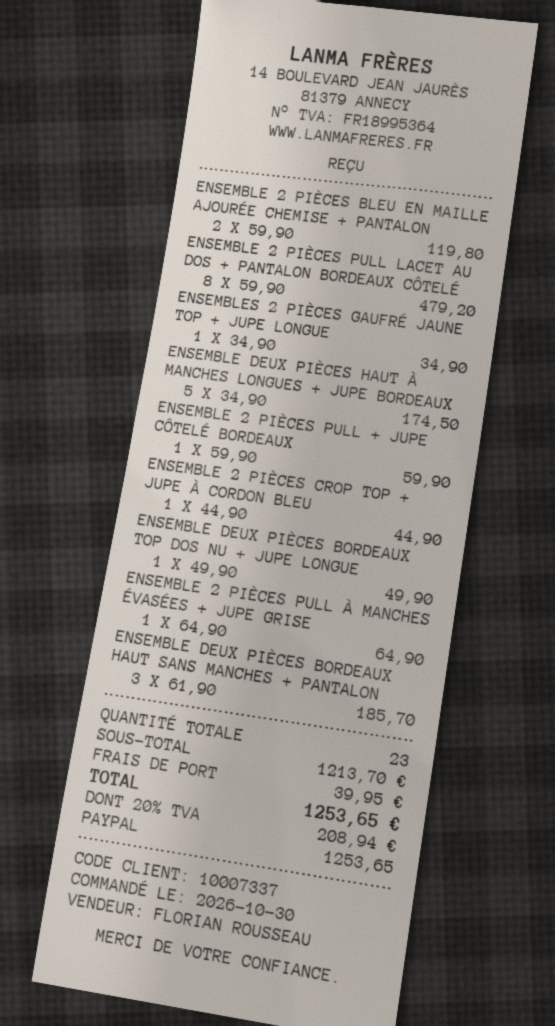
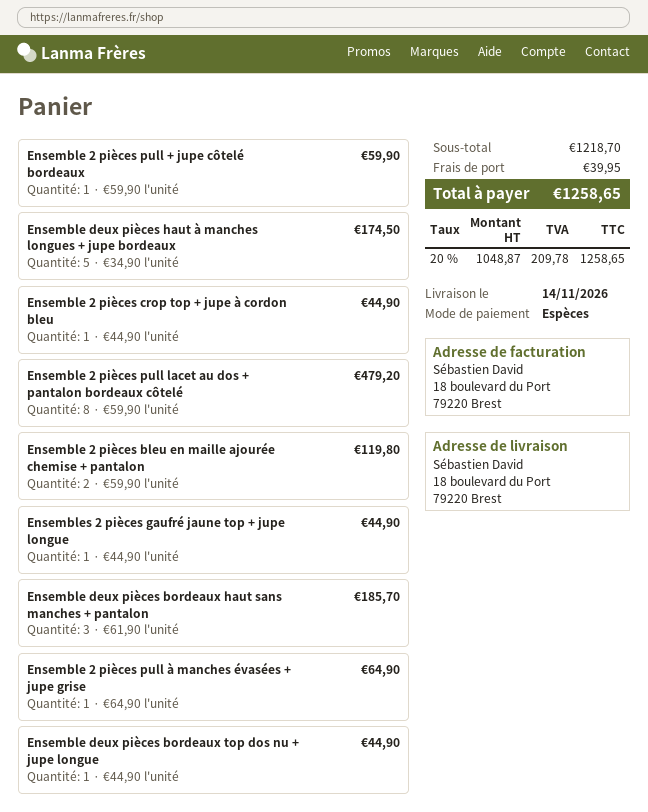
payment method: PayPal -> cash
ENSEMBLES 2 PIÈCES GAUFRÉ JAUNE TOP + JUPE LONGUE: 1 x 34.90 = 34.90 -> 1 x 44.90 = 44.90
ENSEMBLE DEUX PIÈCES BORDEAUX TOP DOS NU + JUPE LONGUE: 1 x 49.90 = 49.90 -> 1 x 44.90 = 44.90
subtotal: 1213.70 -> 1218.70
tax: 20% = 208.94 -> 20% = 209.78
total: 1253.65 -> 1258.65

